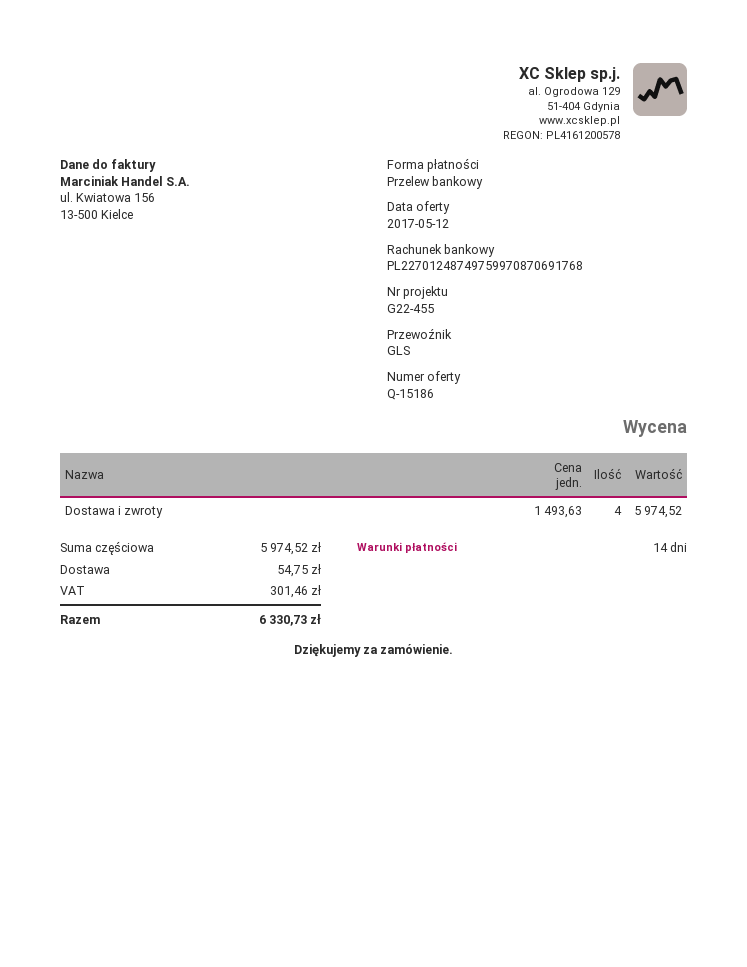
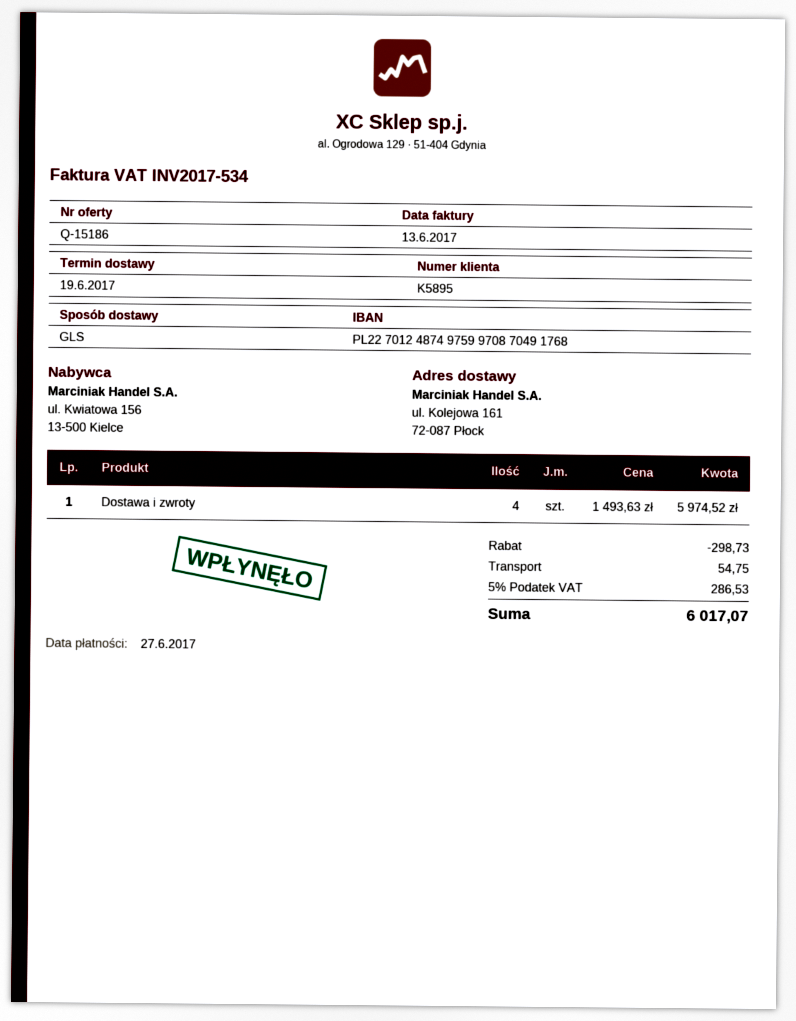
bank account: PL22701248749759970870691768 -> PL22701248749759970870491768
discount: none -> 298.73
tax: 301.46 -> 286.53
total: 6330.73 -> 6017.07

